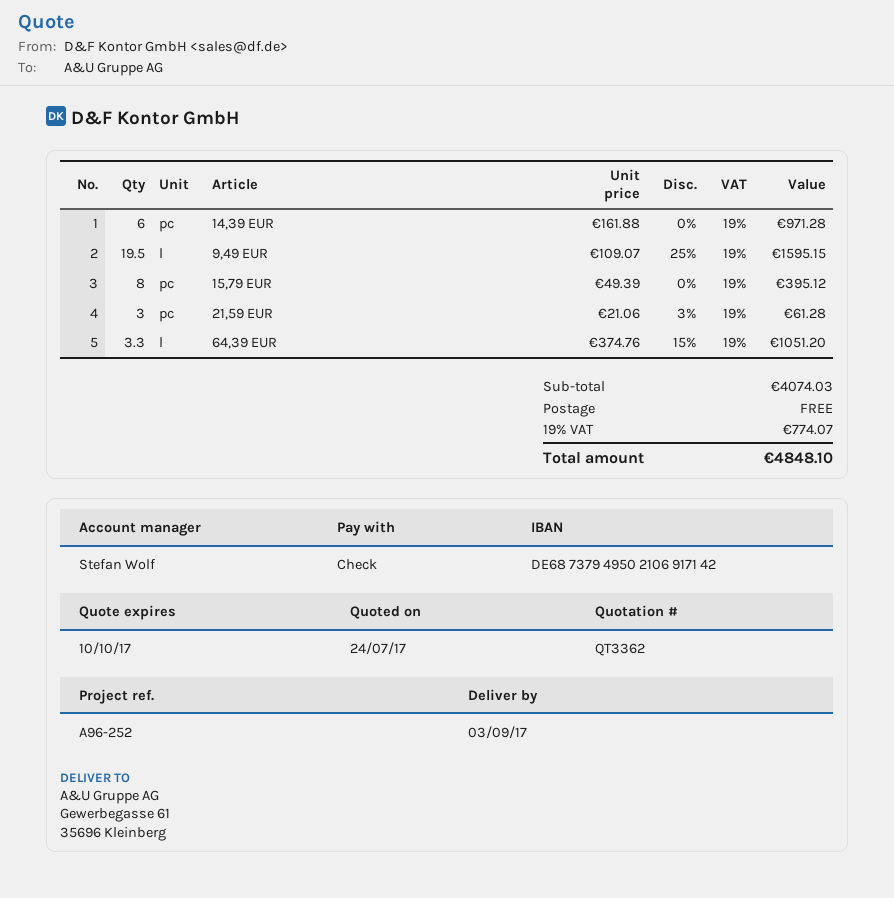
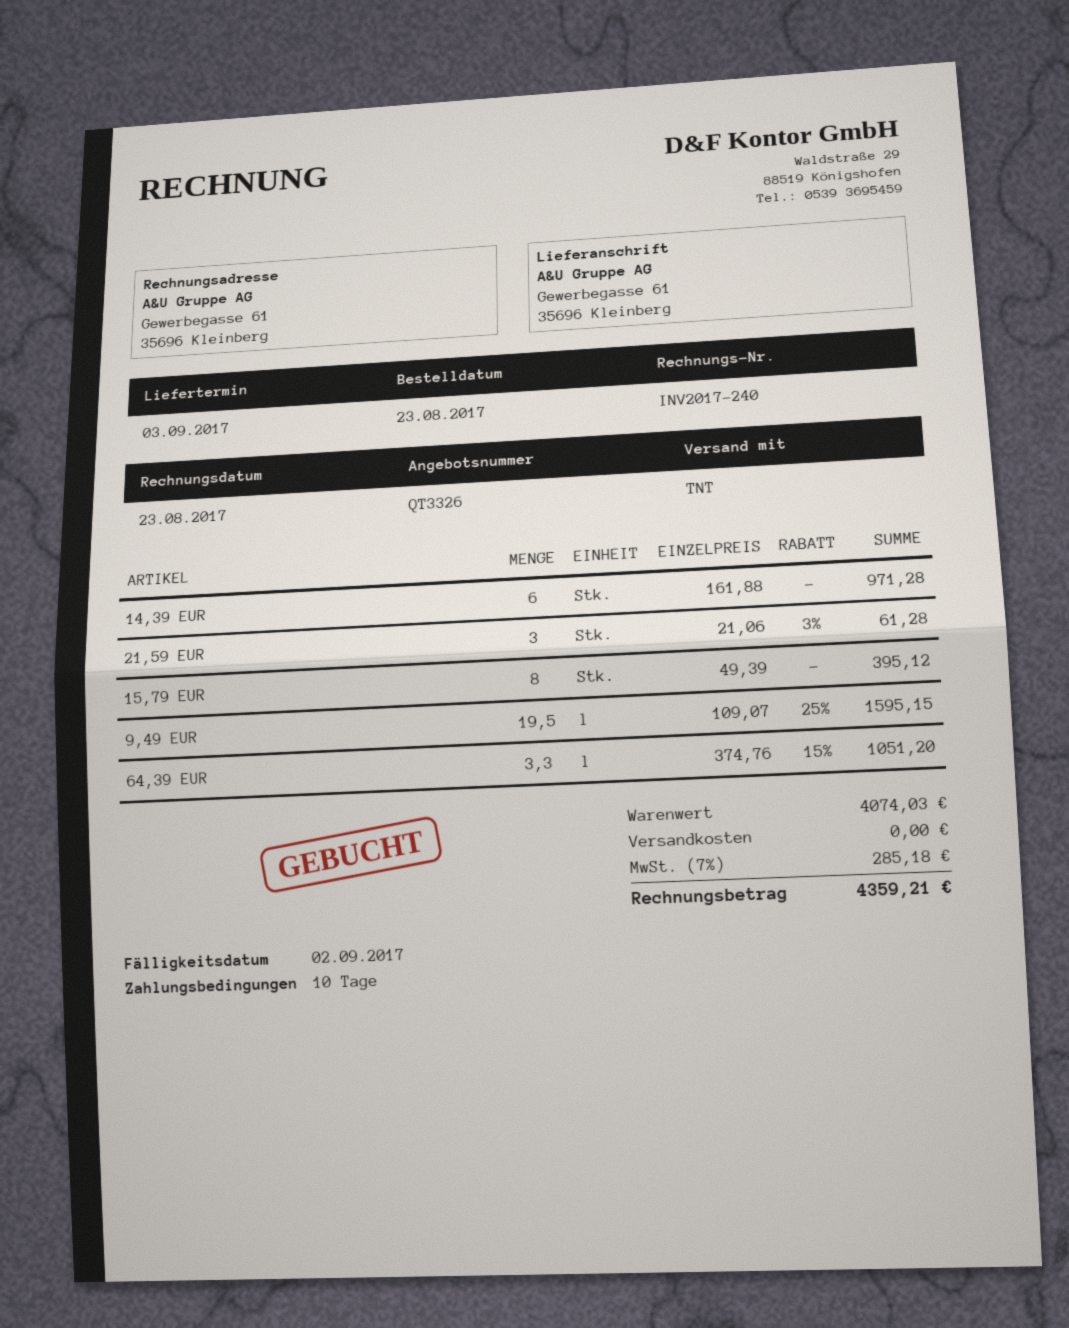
quote number: QT3362 -> QT3326
tax: 19% = 774.07 -> 7% = 285.18
total: 4848.10 -> 4359.21

